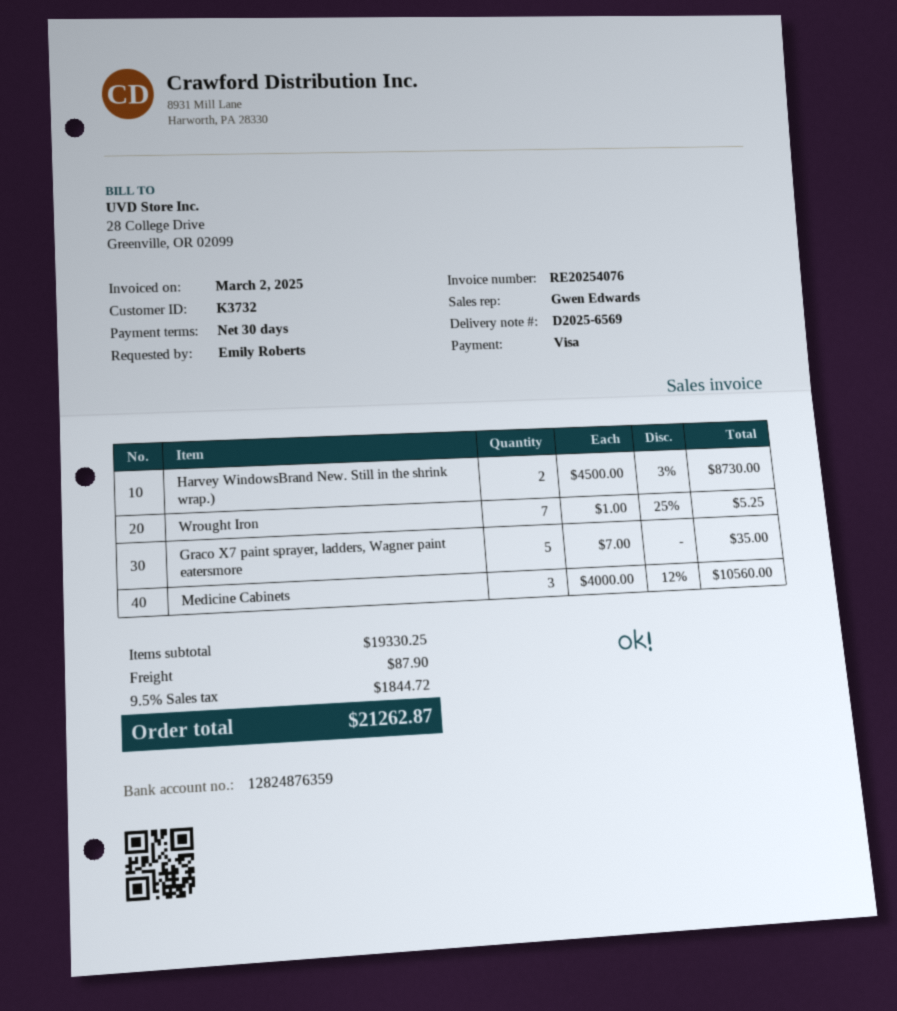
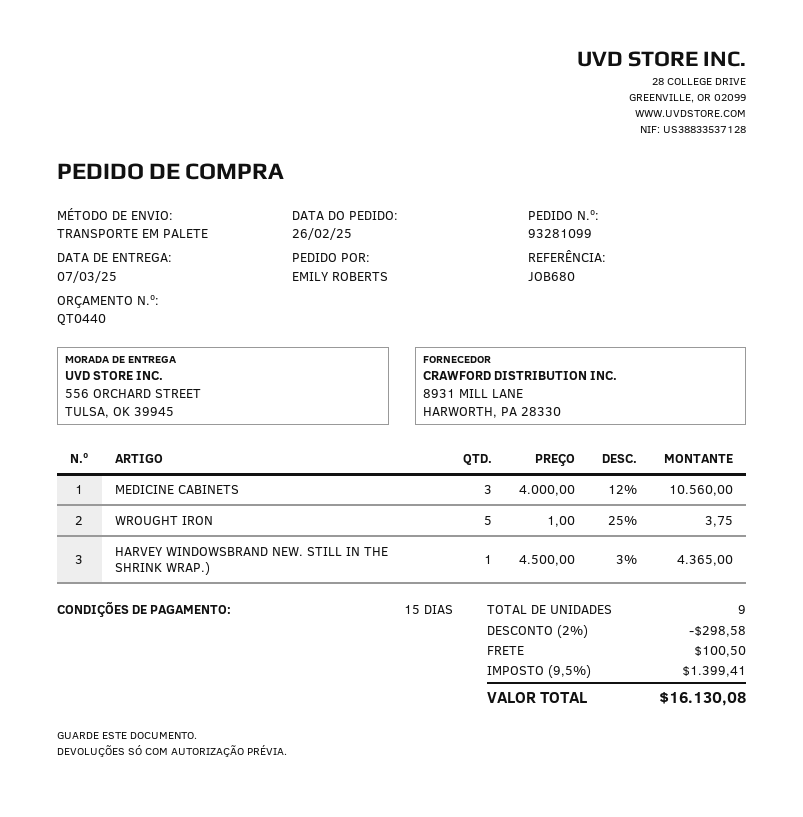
payment terms: 30 days -> 15 days
Harvey WindowsBrand New. Still in the shrink wrap.): 2 x 4500.00 - 3% = 8730.00 -> 1 x 4500.00 - 3% = 4365.00
Wrought Iron: 7 x 1.00 - 25% = 5.25 -> 5 x 1.00 - 25% = 3.75
Graco X7 paint sprayer, ladders, Wagner paint eatersmore: 5 x 7.00 = 35.00 -> none
discount: none -> 2% = 298.58
shipping: 87.90 -> 100.50
tax: 9.5% = 1844.72 -> 9.5% = 1399.41
total: 21262.87 -> 16130.08

